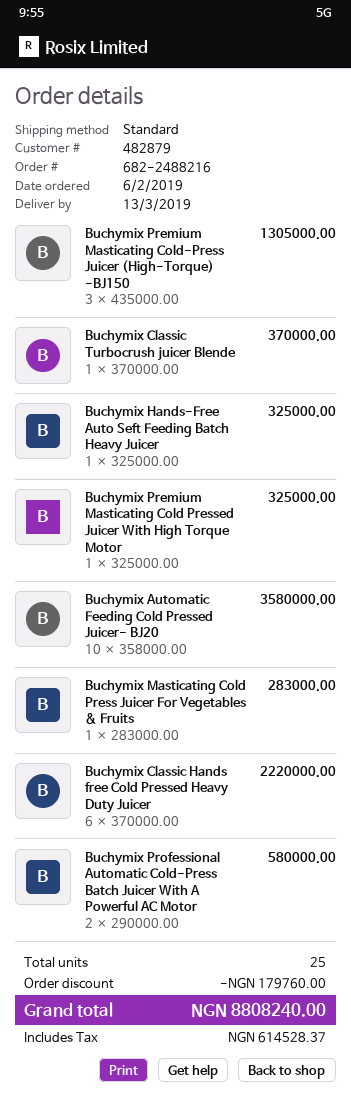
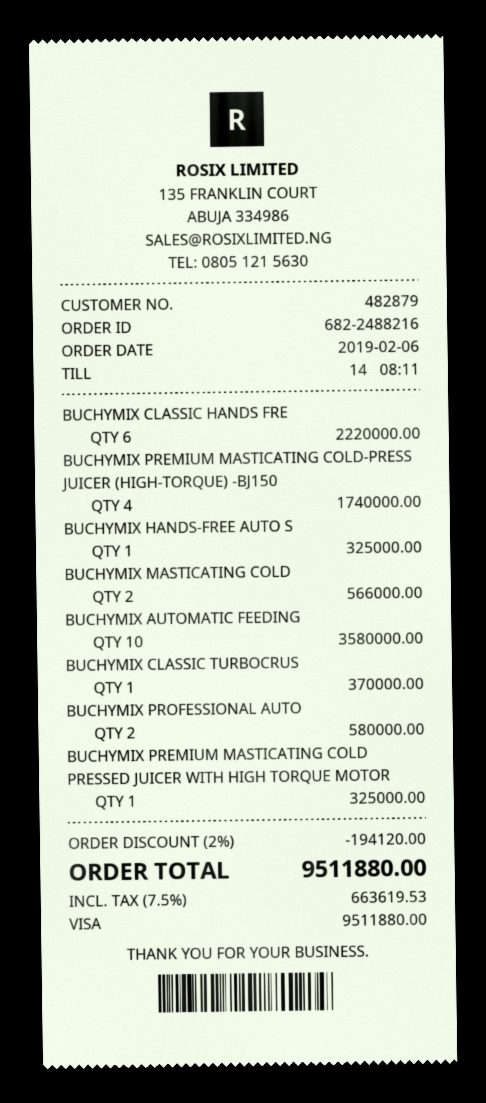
Buchymix Premium Masticating Cold-Press Juicer (High-Torque) -BJ150: 3 for 1305000.00 -> 4 for 1740000.00
Buchymix Masticating Cold Press Juicer For Vegetables & Fruits: 1 for 283000.00 -> 2 for 566000.00
discount: 179760.00 -> 194120.00
tax: 614528.37 -> 663619.53
total: 8808240.00 -> 9511880.00

